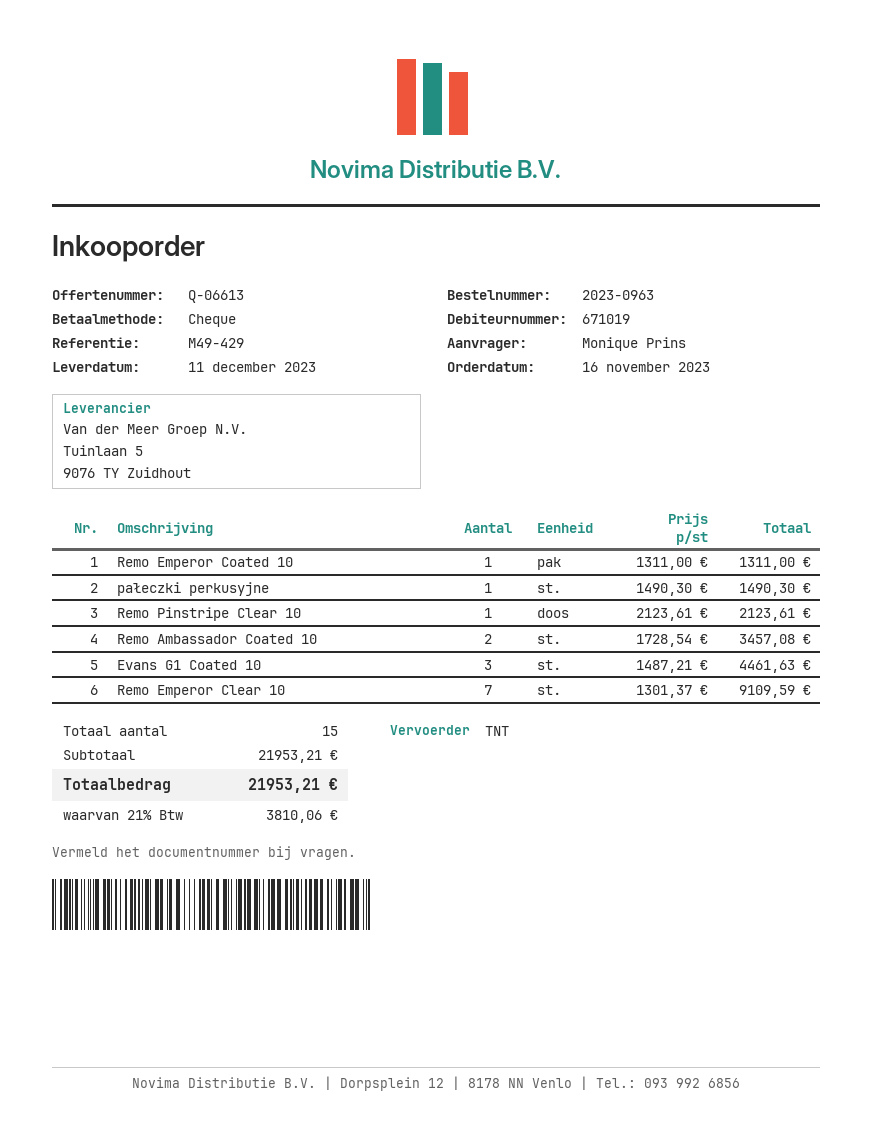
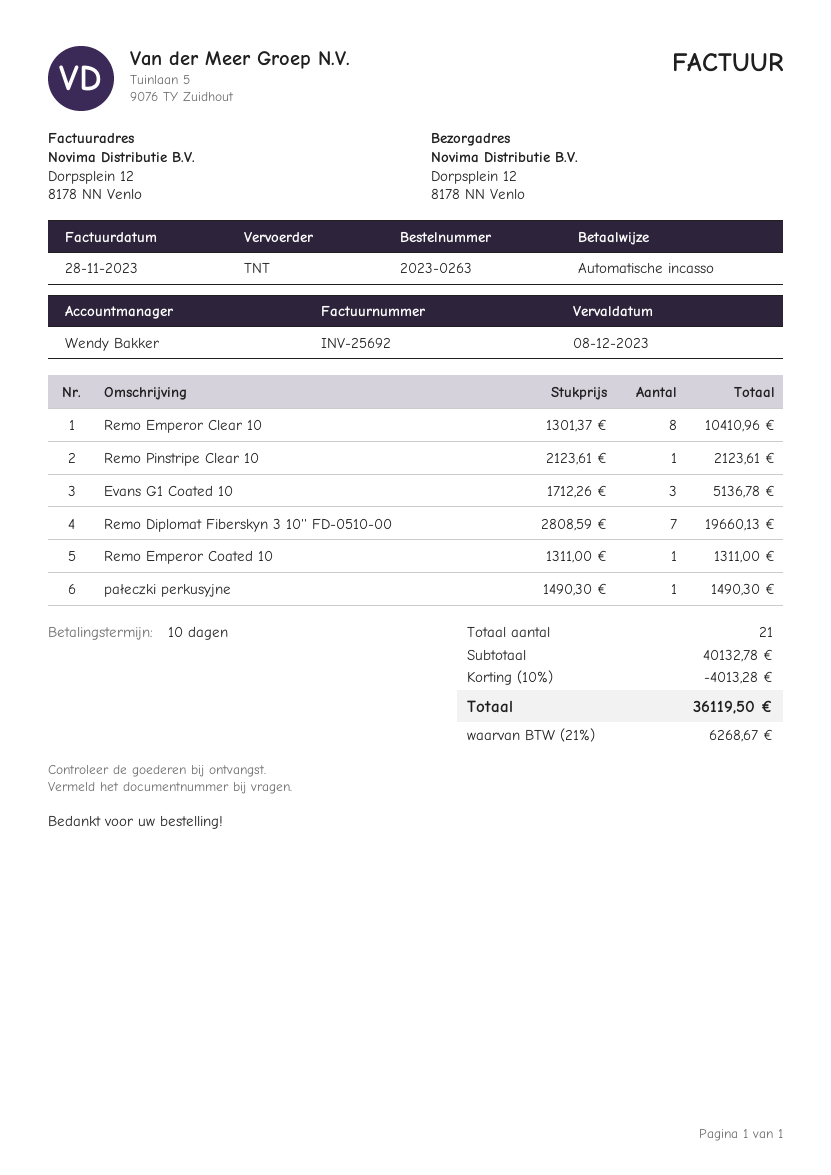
order number: 2023-0963 -> 2023-0263
payment method: cheque -> direct debit
Remo Ambassador Coated 10: 2 x 1728.54 = 3457.08 -> none
Evans G1 Coated 10: 3 x 1487.21 = 4461.63 -> 3 x 1712.26 = 5136.78
Remo Emperor Clear 10: 7 x 1301.37 = 9109.59 -> 8 x 1301.37 = 10410.96
Remo Diplomat Fiberskyn 3 10'' FD-0510-00: none -> 7 x 2808.59 = 19660.13
total quantity: 15 -> 21
subtotal: 21953.21 -> 40132.78
discount: none -> 10% = 4013.28
tax: 21% = 3810.06 -> 21% = 6268.67
total: 21953.21 -> 36119.50

